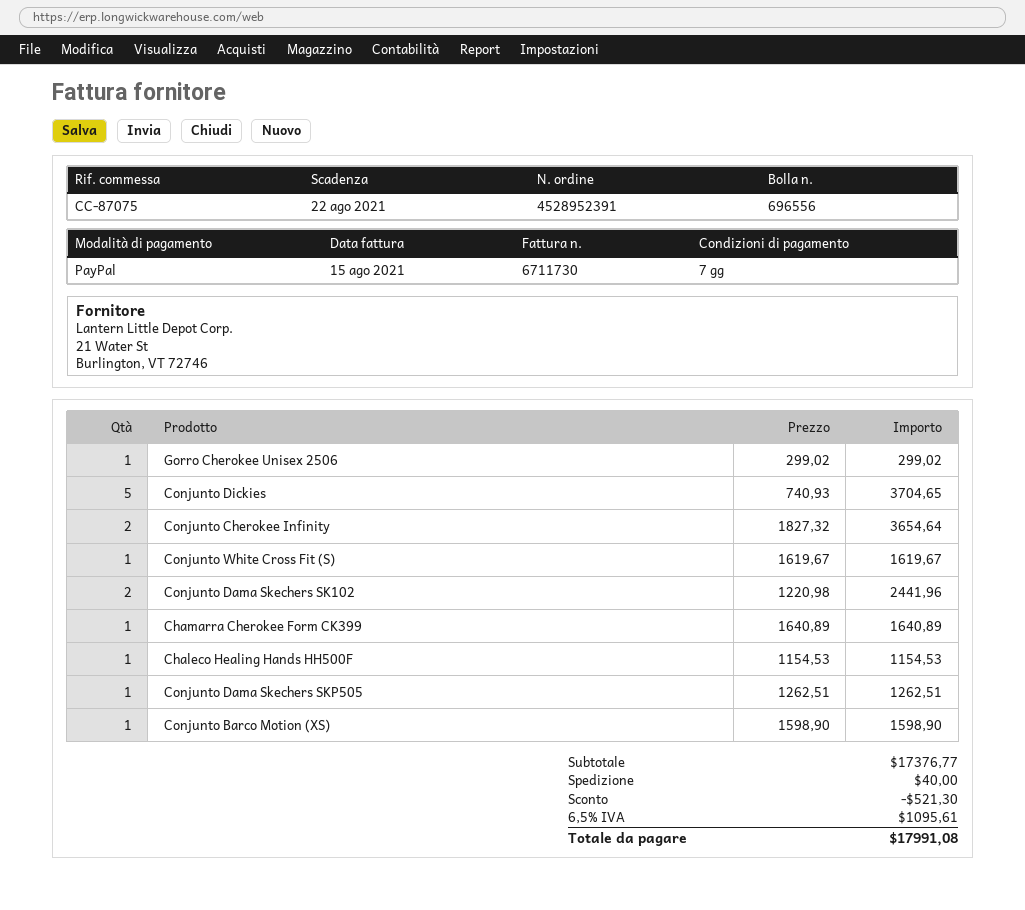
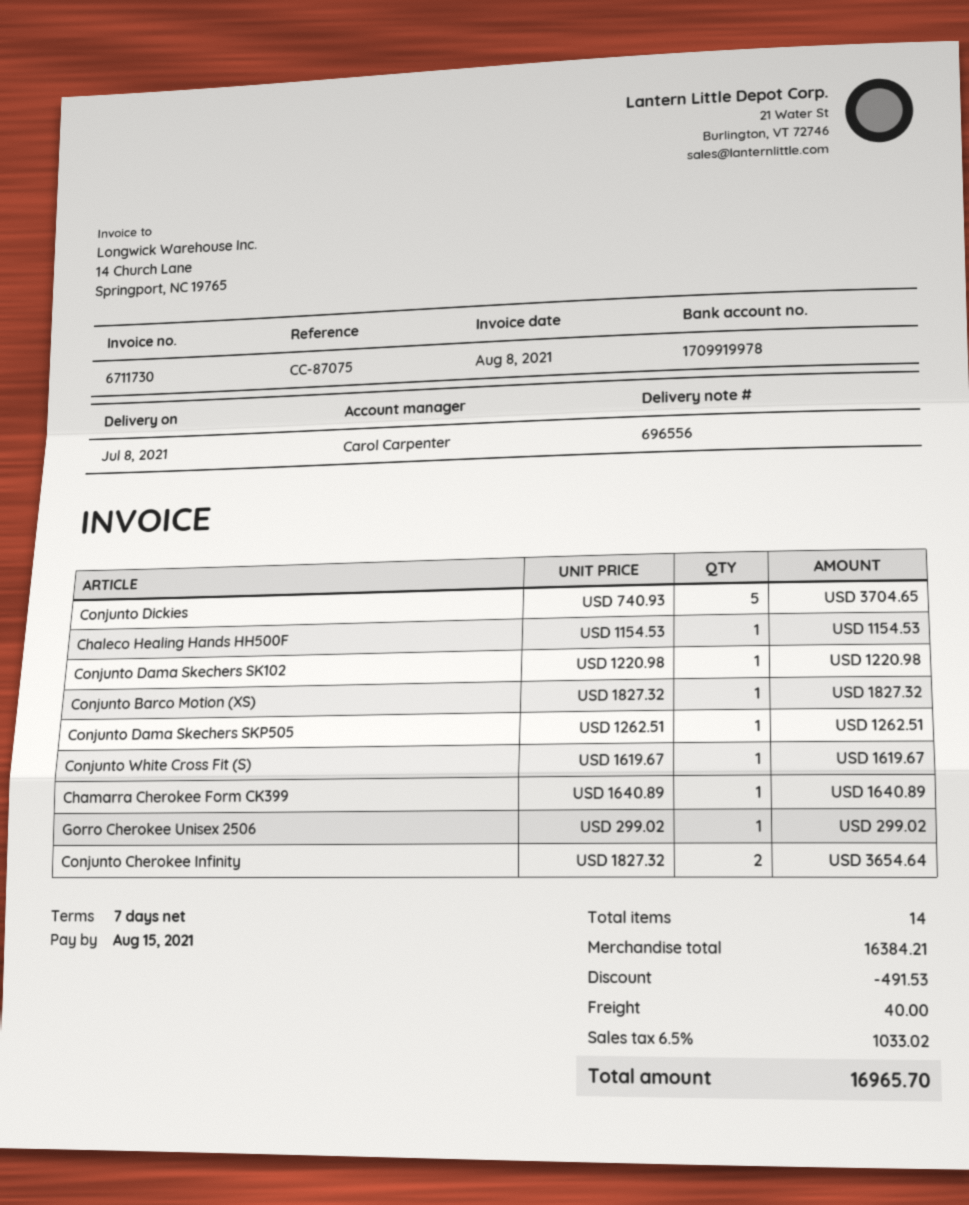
invoice date: 2021-08-15 -> 2021-08-08
due date: 2021-08-22 -> 2021-08-15
Conjunto Dama Skechers SK102: 2 x 1220.98 = 2441.96 -> 1 x 1220.98 = 1220.98
Conjunto Barco Motion (XS): 1 x 1598.90 = 1598.90 -> 1 x 1827.32 = 1827.32
subtotal: 17376.77 -> 16384.21
discount: 521.30 -> 491.53
tax: 6.5% = 1095.61 -> 6.5% = 1033.02
total: 17991.08 -> 16965.70

